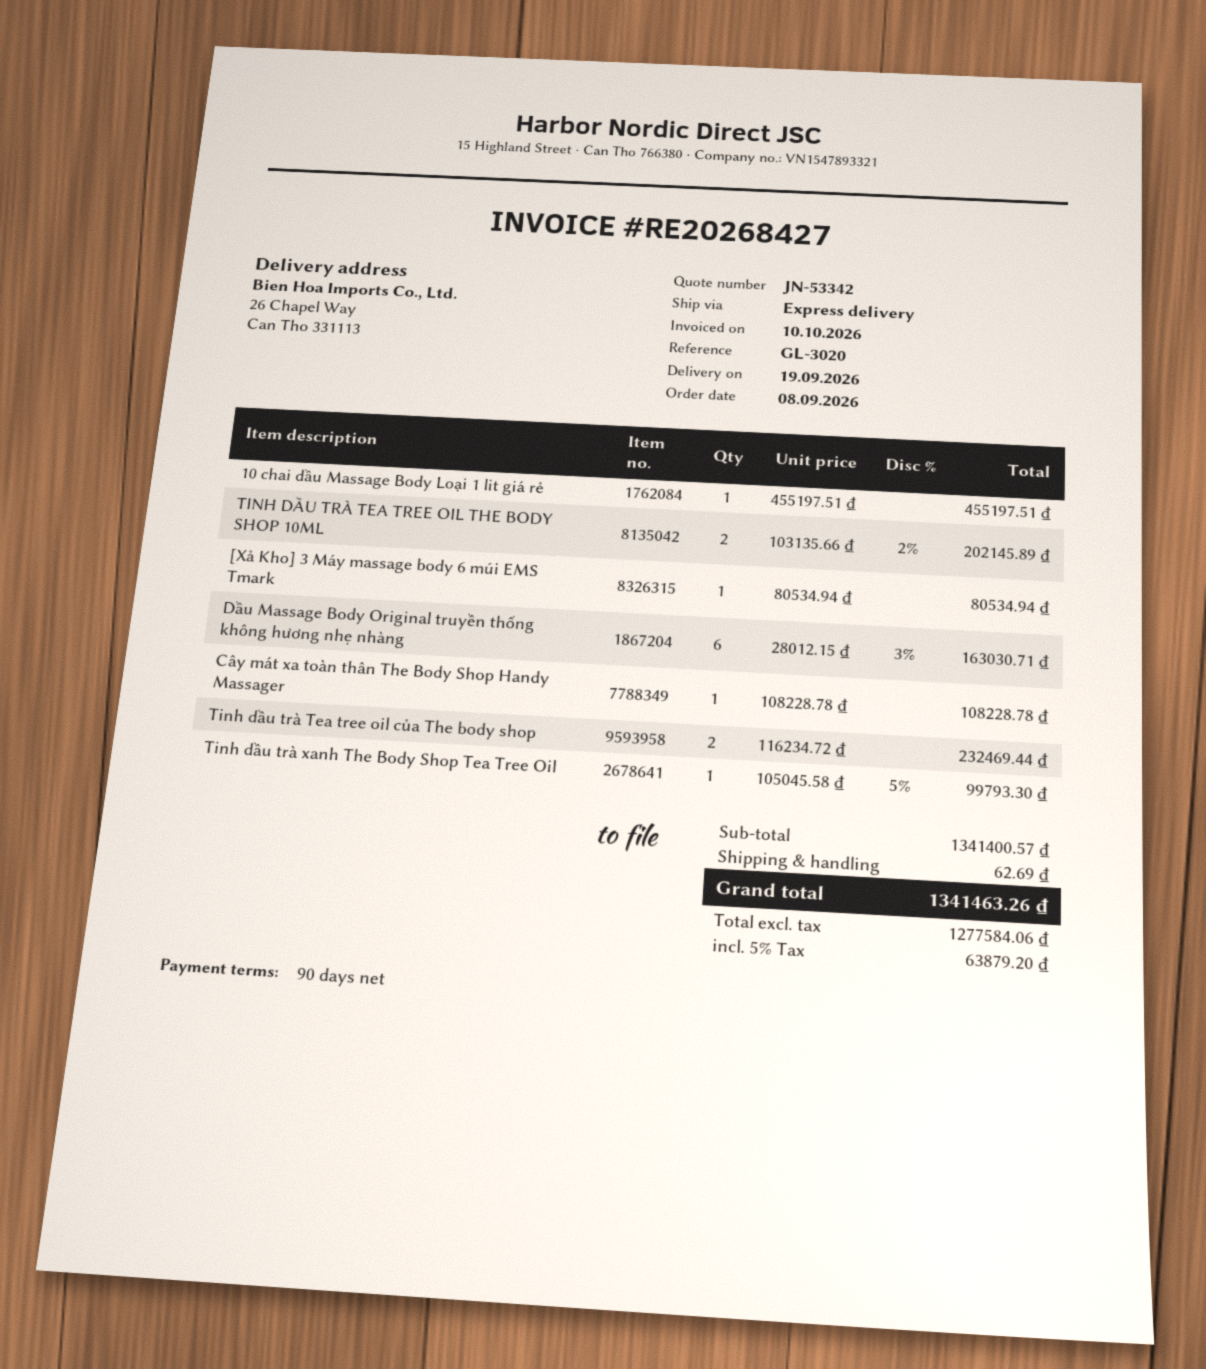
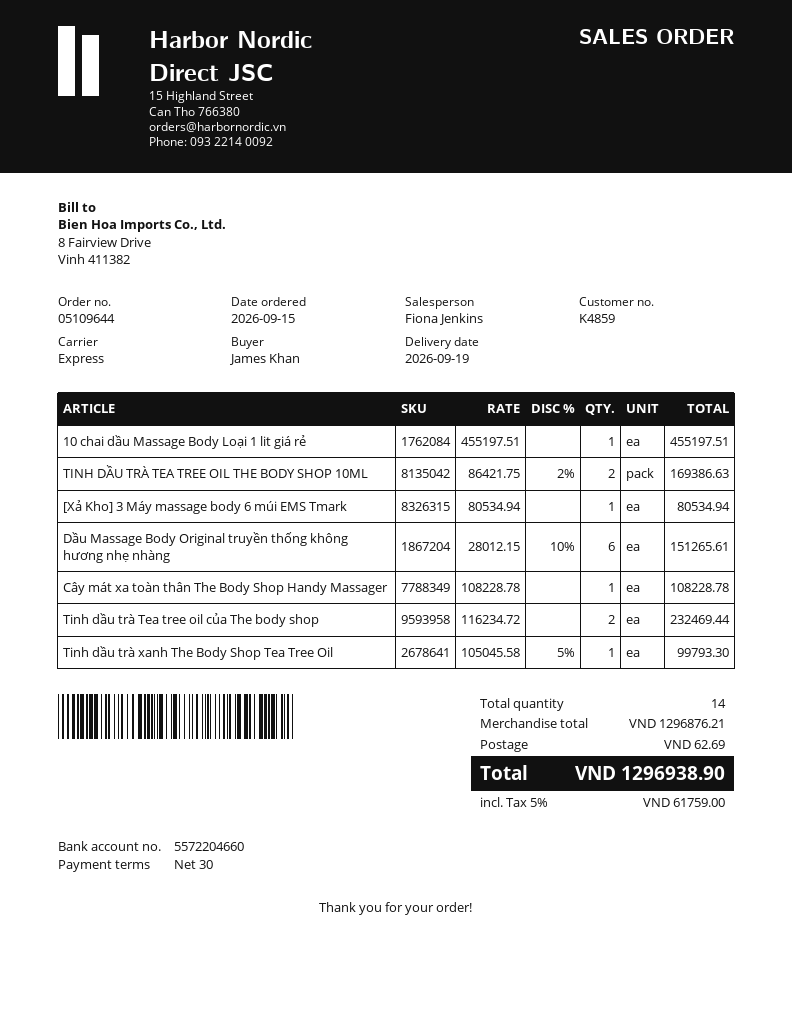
order date: 2026-09-08 -> 2026-09-15
payment terms: 90 days -> 30 days
TINH DẦU TRÀ TEA TREE OIL THE BODY SHOP 10ML: 2 x 103135.66 - 2% = 202145.89 -> 2 x 86421.75 - 2% = 169386.63
Dầu Massage Body Original truyền thống không hương nhẹ nhàng: 6 x 28012.15 - 3% = 163030.71 -> 6 x 28012.15 - 10% = 151265.61
subtotal: 1341400.57 -> 1296876.21
tax: 5% = 63879.20 -> 5% = 61759.00
total: 1341463.26 -> 1296938.90

